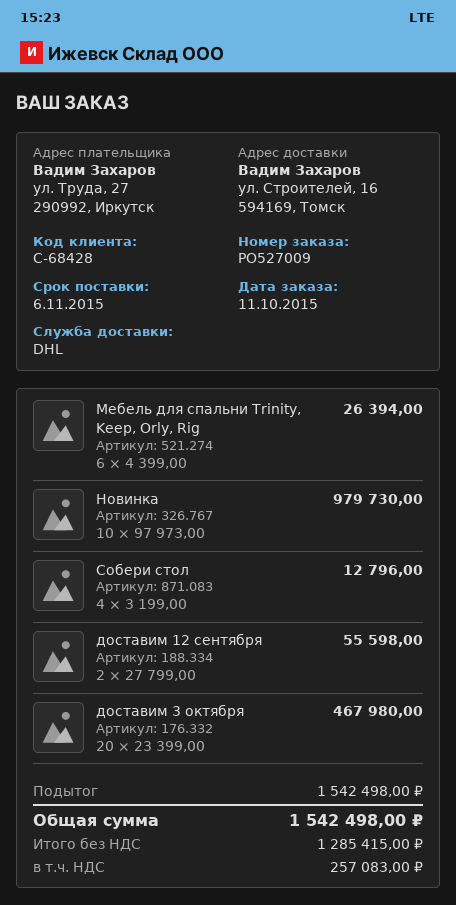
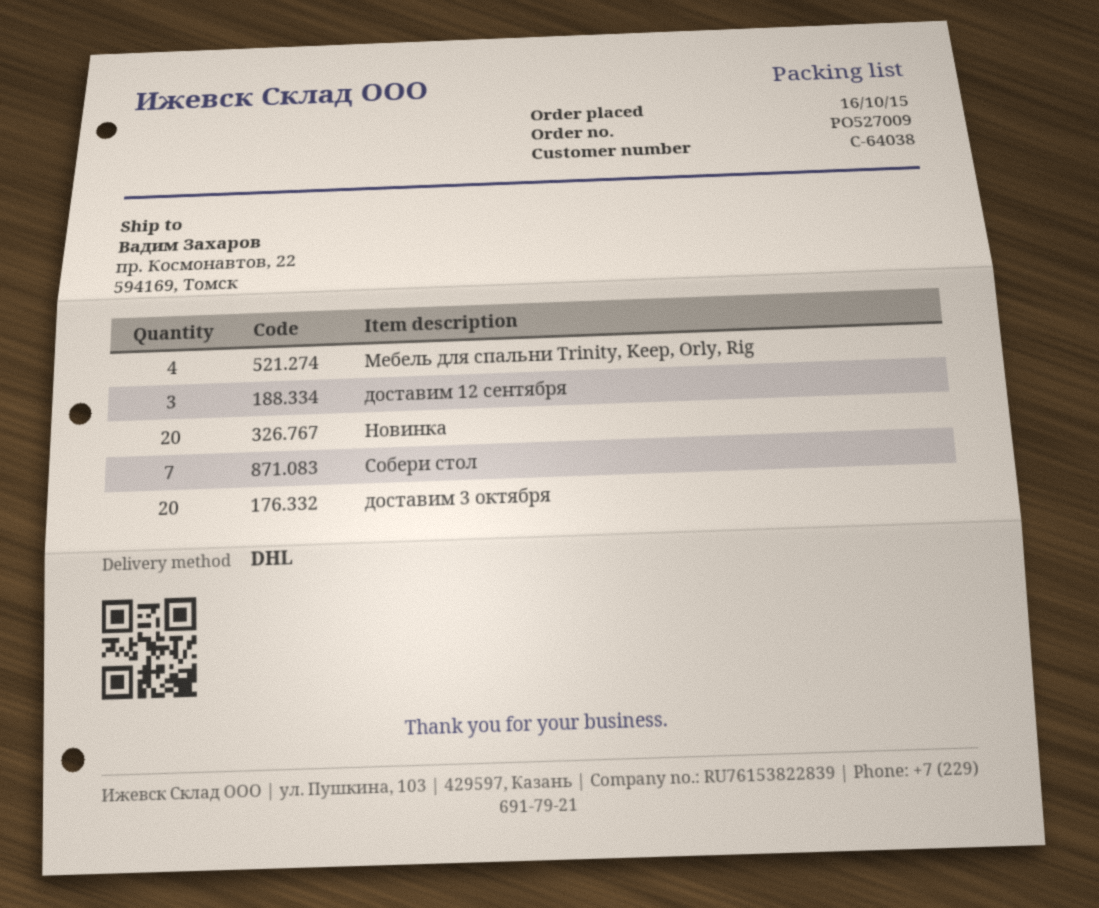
order date: 2015-10-11 -> 2015-10-16
customer number: C-68428 -> C-64038
ship to: ул. Строителей, 16, 594169, Томск -> пр. Космонавтов, 22, 594169, Томск
Мебель для спальни Trinity, Keep, Orly, Rig: 6 -> 4
Новинка: 10 -> 20
Собери стол: 4 -> 7
доставим 12 сентября: 2 -> 3

